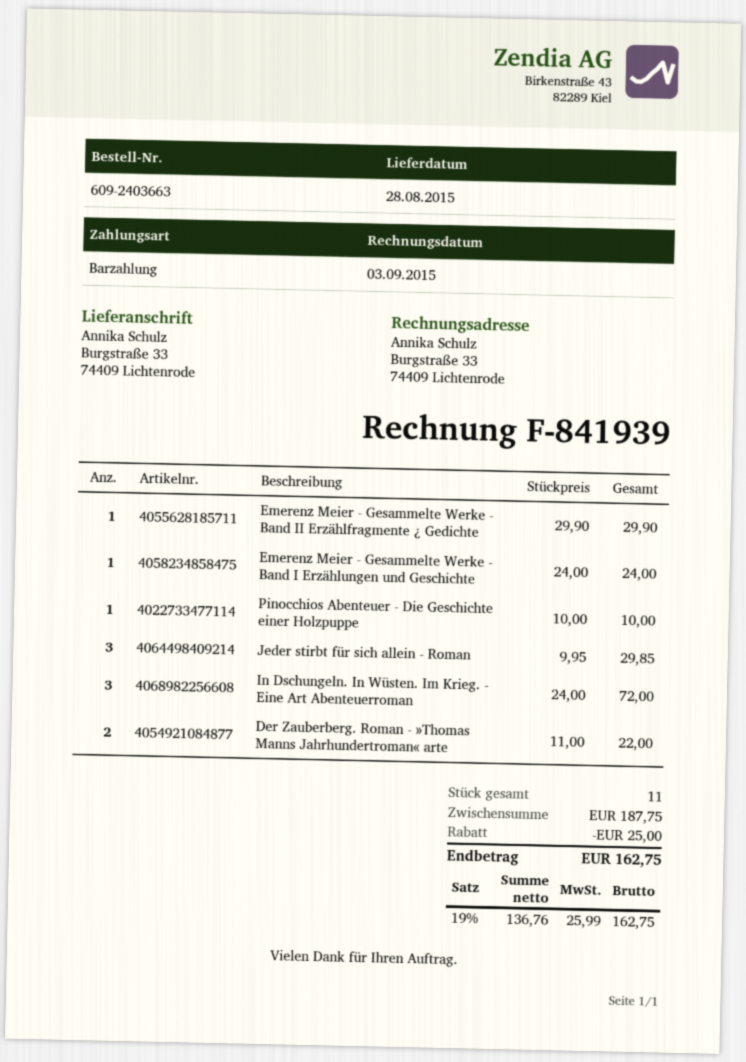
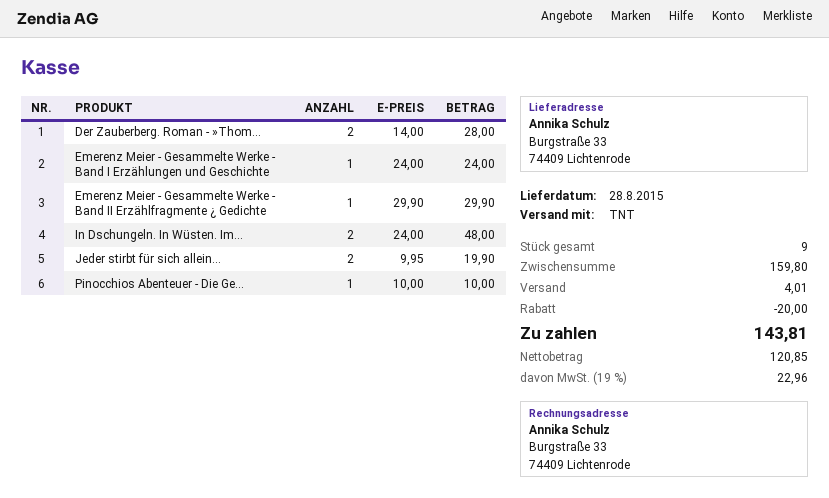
Jeder stirbt für sich allein - Roman: 3 x 9.95 = 29.85 -> 2 x 9.95 = 19.90
In Dschungeln. In Wüsten. Im Krieg. - Eine Art Abenteuerroman: 3 x 24.00 = 72.00 -> 2 x 24.00 = 48.00
Der Zauberberg. Roman - »Thomas Manns Jahrhundertroman« arte: 2 x 11.00 = 22.00 -> 2 x 14.00 = 28.00
total quantity: 11 -> 9
subtotal: 187.75 -> 159.80
discount: 25.00 -> 20.00
shipping: none -> 4.01
net: 136.76 -> 120.85
tax: 19% = 25.99 -> 19% = 22.96
total: 162.75 -> 143.81

